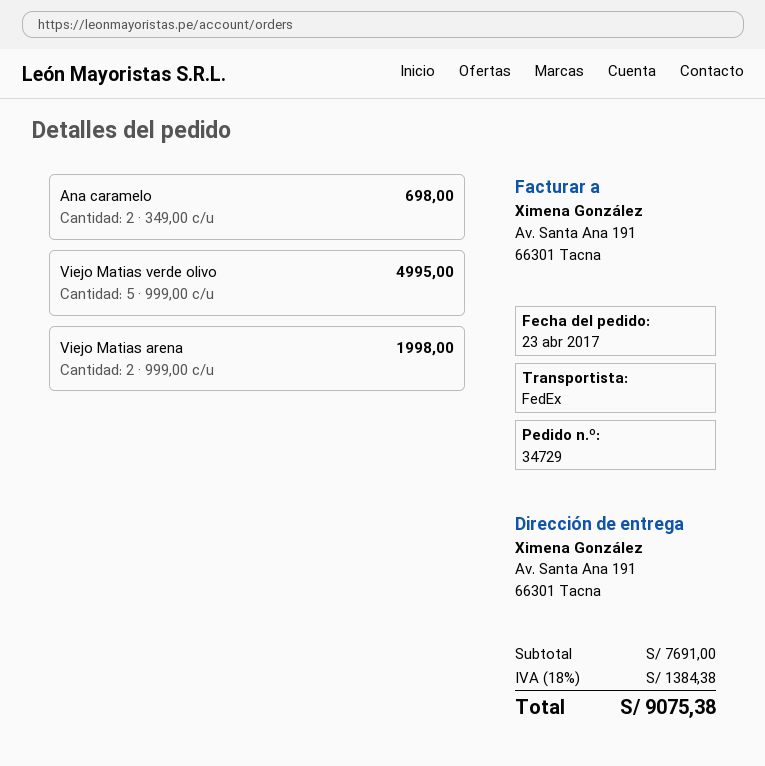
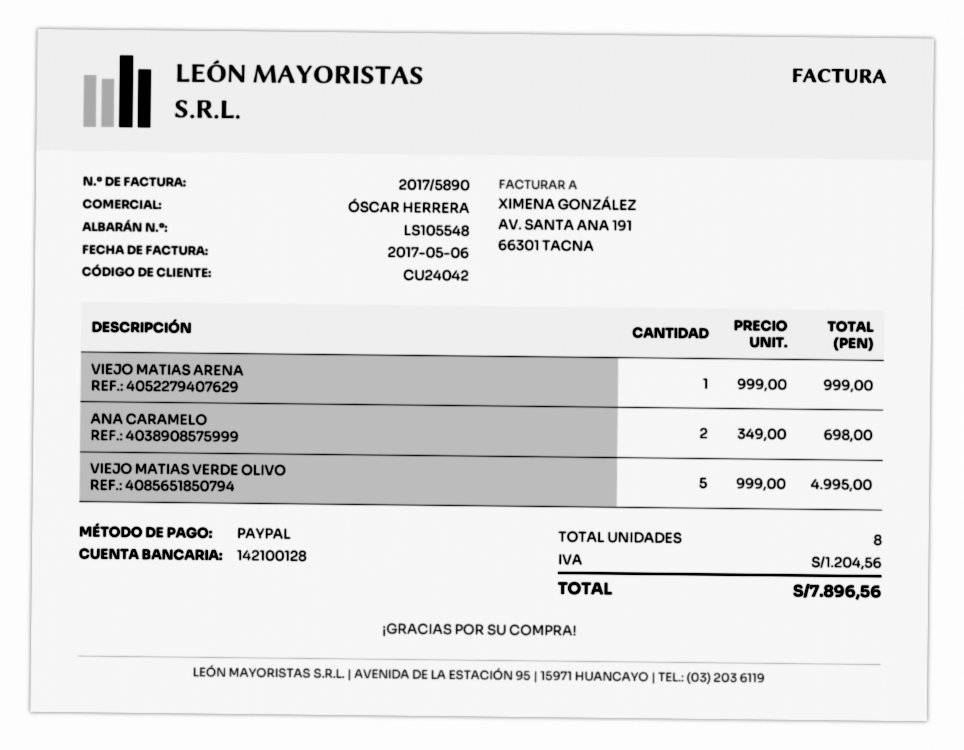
Viejo Matias arena: 2 x 999.00 = 1998.00 -> 1 x 999.00 = 999.00
tax: 1384.38 -> 1204.56
total: 9075.38 -> 7896.56

